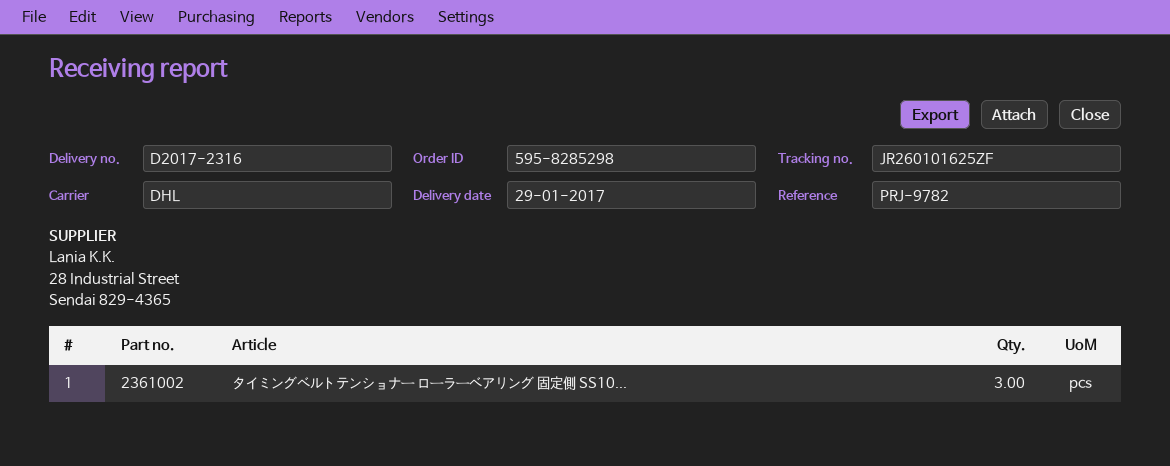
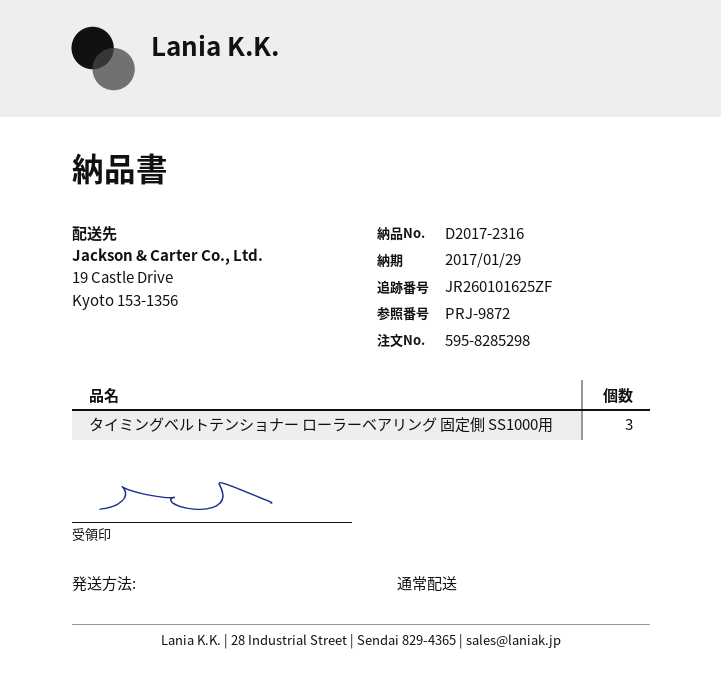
reference: PRJ-9782 -> PRJ-9872
shipping method: DHL -> standard

